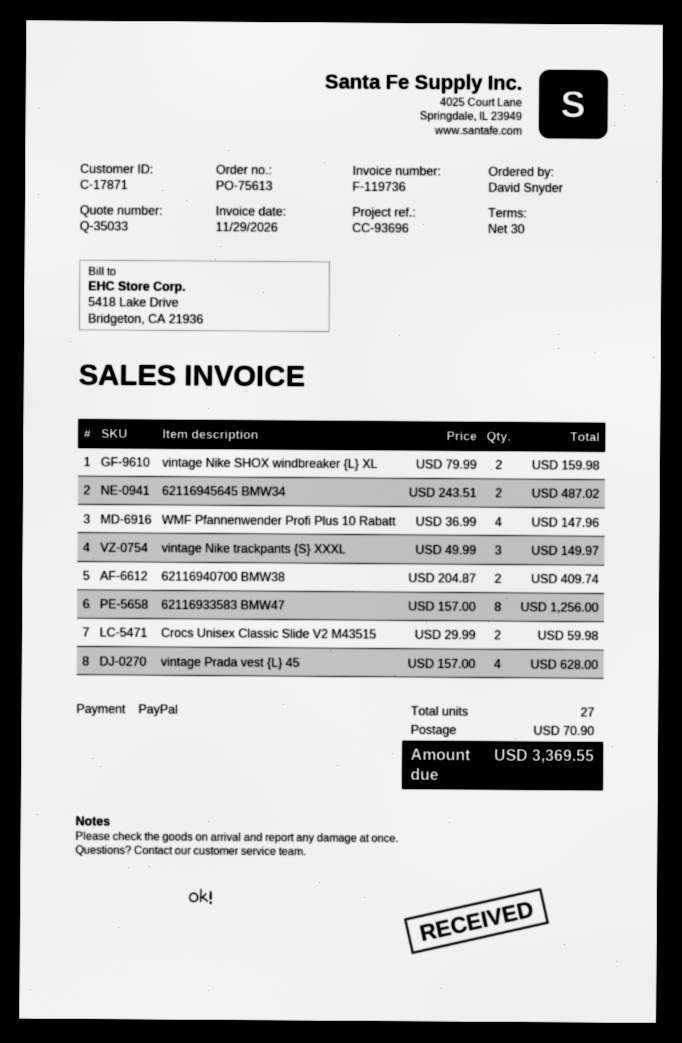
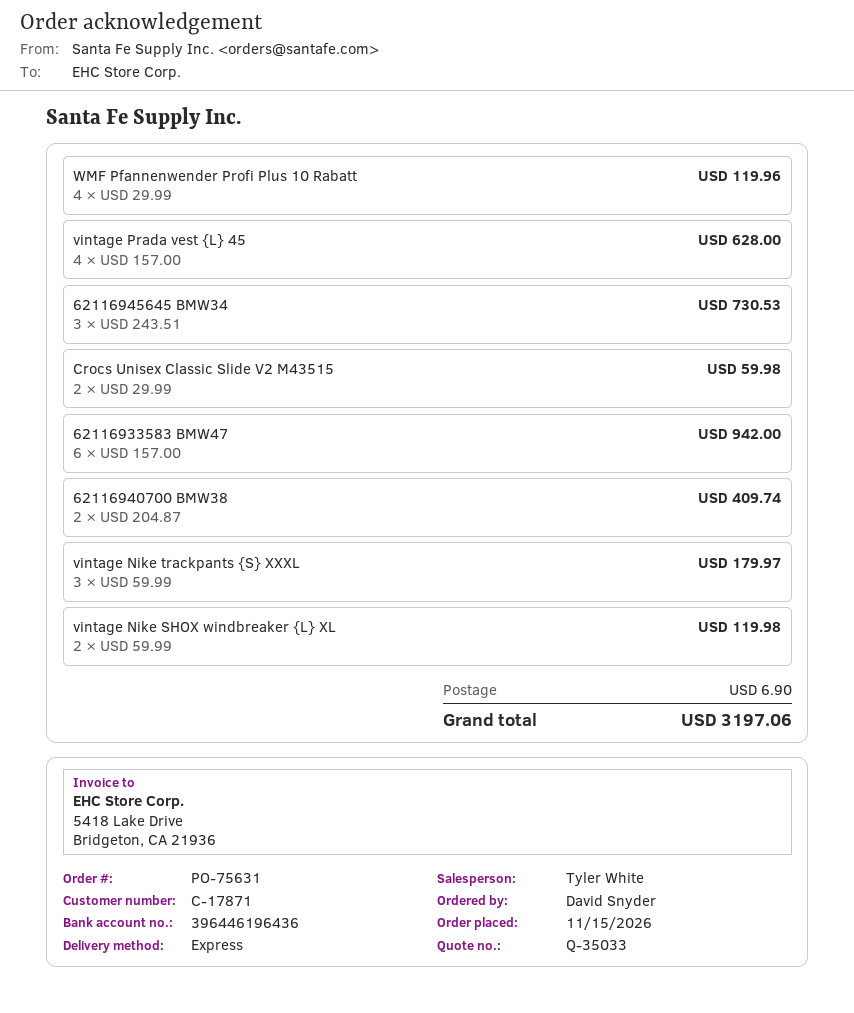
order number: PO-75613 -> PO-75631
vintage Nike SHOX windbreaker {L} XL: 2 x 79.99 = 159.98 -> 2 x 59.99 = 119.98
62116945645 BMW34: 2 x 243.51 = 487.02 -> 3 x 243.51 = 730.53
WMF Pfannenwender Profi Plus 10 Rabatt: 4 x 36.99 = 147.96 -> 4 x 29.99 = 119.96
vintage Nike trackpants {S} XXXL: 3 x 49.99 = 149.97 -> 3 x 59.99 = 179.97
62116933583 BMW47: 8 x 157.00 = 1256.00 -> 6 x 157.00 = 942.00
shipping: 70.90 -> 6.90
total: 3369.55 -> 3197.06

